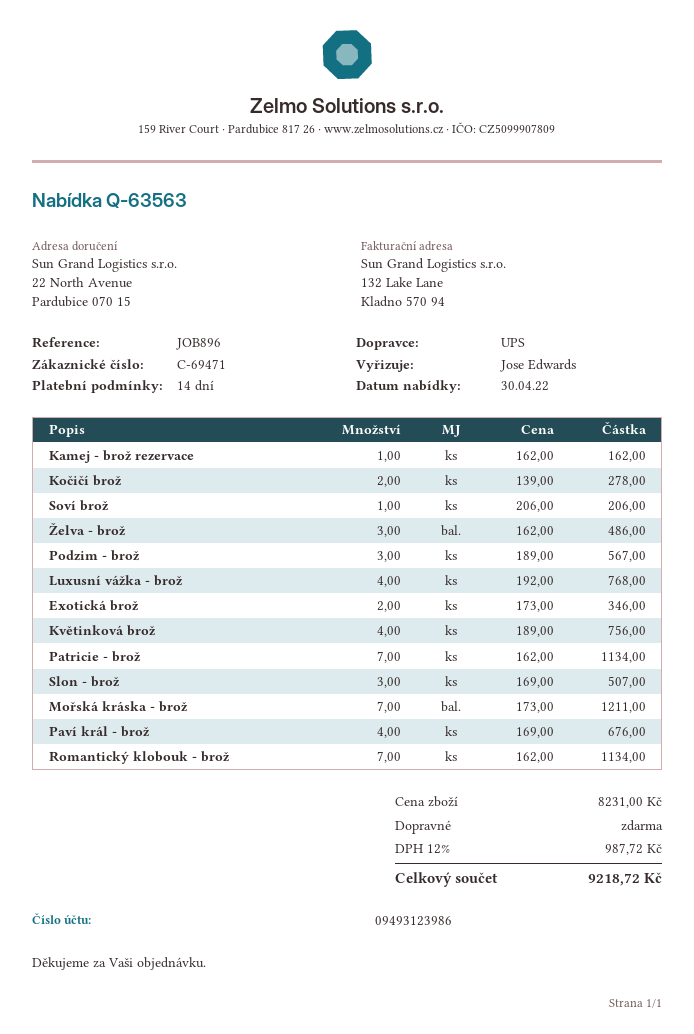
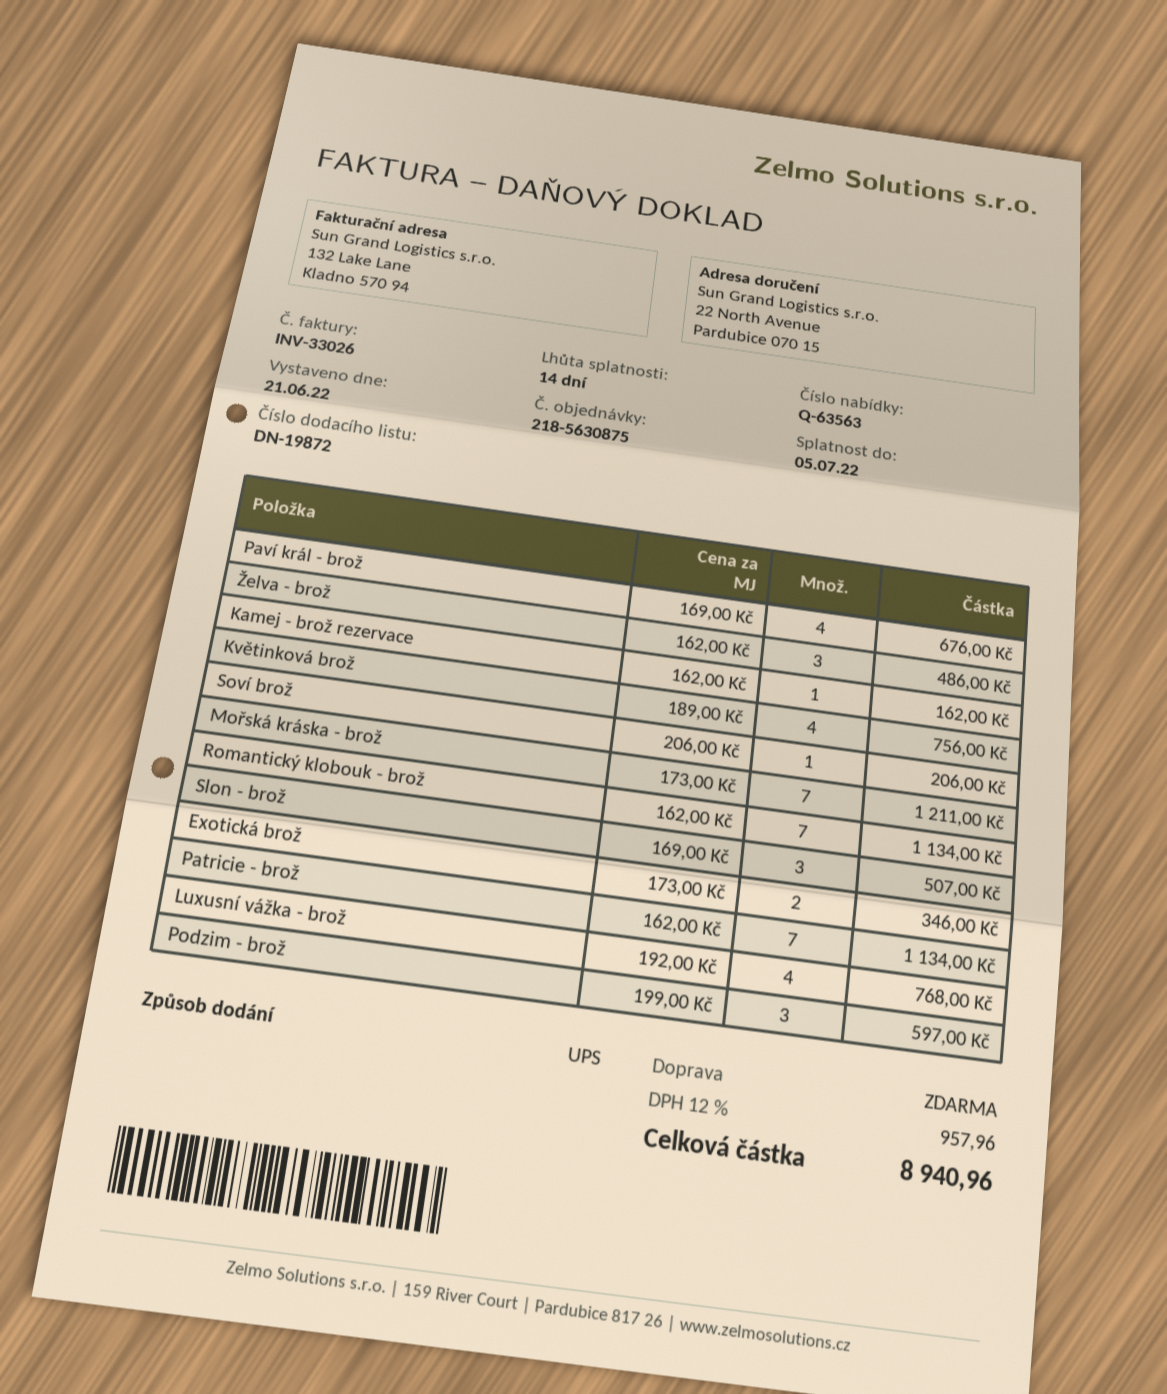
Kočičí brož: 2 x 139.00 = 278.00 -> none
Podzim - brož: 3 x 189.00 = 567.00 -> 3 x 199.00 = 597.00
tax: 12% = 987.72 -> 12% = 957.96
total: 9218.72 -> 8940.96

